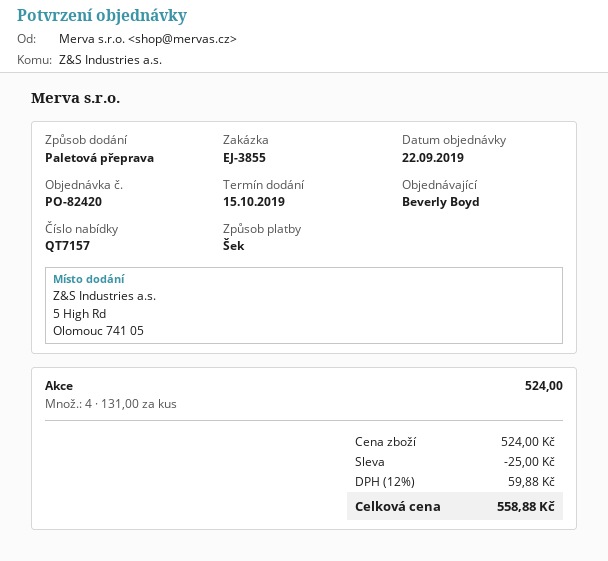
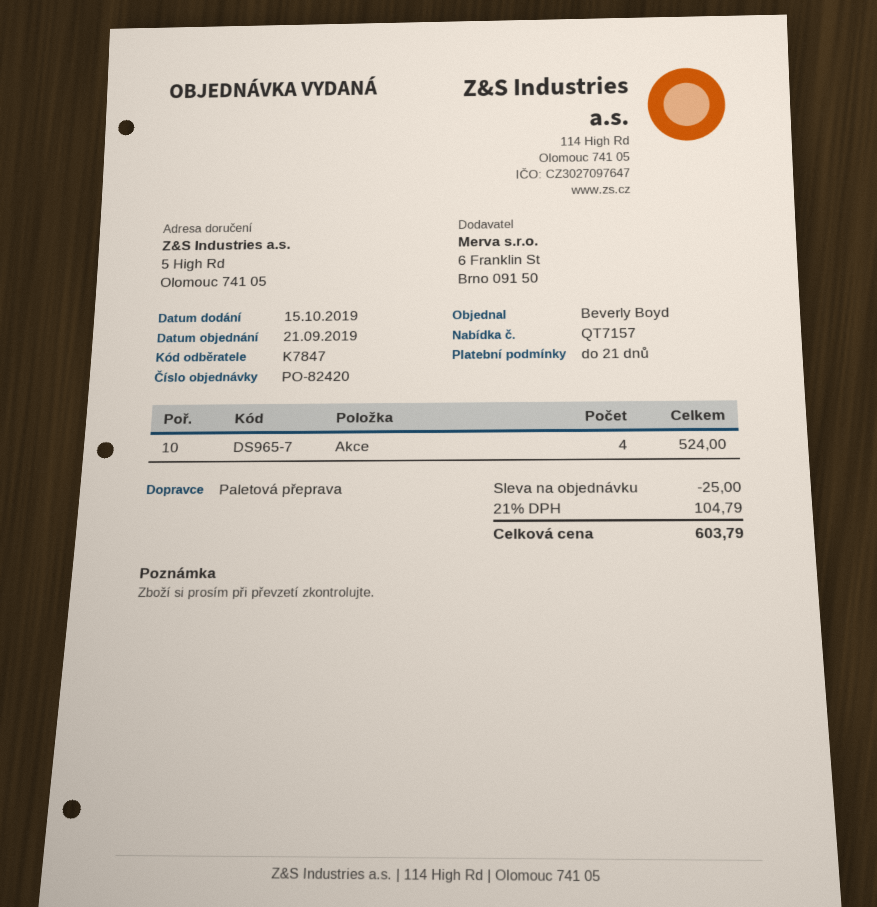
order date: 2019-09-22 -> 2019-09-21
tax: 12% = 59.88 -> 21% = 104.79
total: 558.88 -> 603.79

